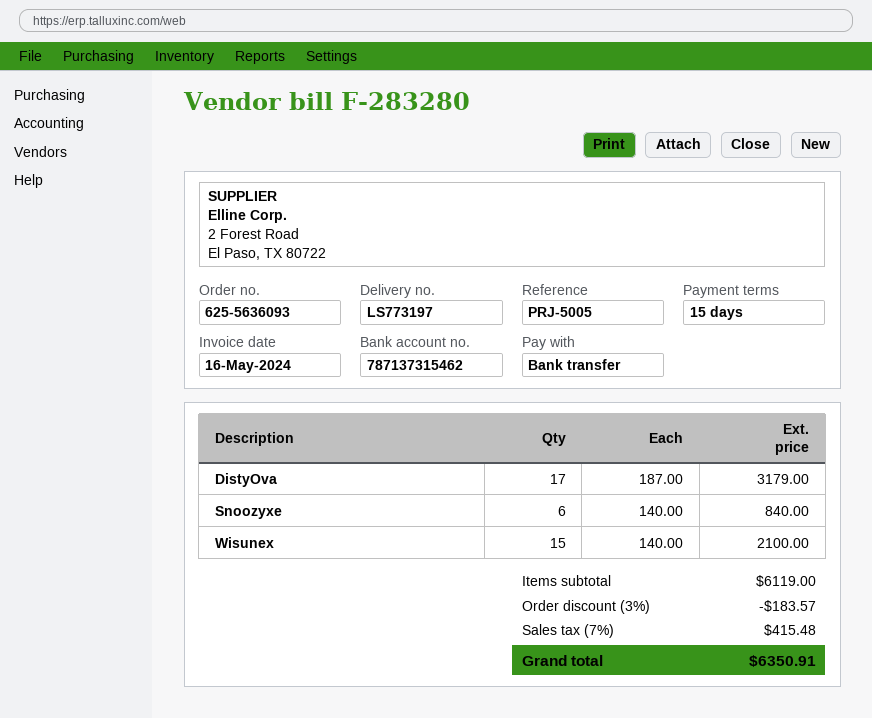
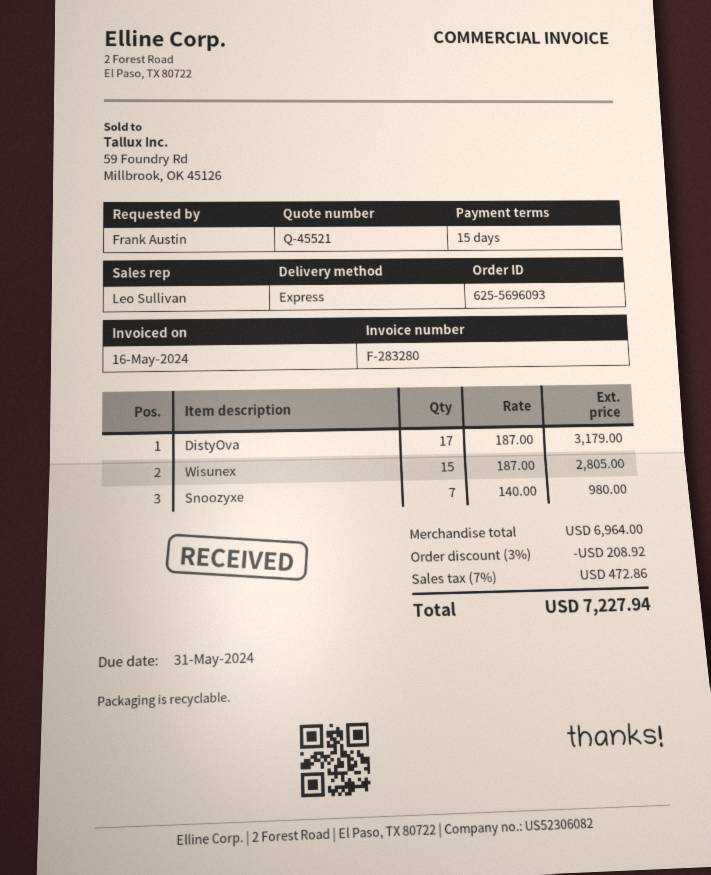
order number: 625-5636093 -> 625-5696093
Snoozyxe: 6 x 140.00 = 840.00 -> 7 x 140.00 = 980.00
Wisunex: 15 x 140.00 = 2100.00 -> 15 x 187.00 = 2805.00
subtotal: 6119.00 -> 6964.00
discount: 3% = 183.57 -> 3% = 208.92
tax: 7% = 415.48 -> 7% = 472.86
total: 6350.91 -> 7227.94

